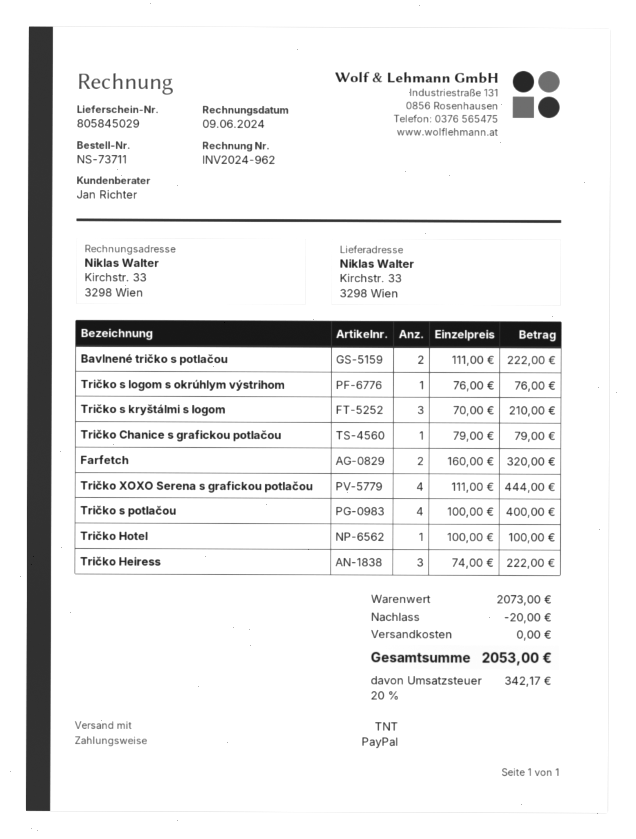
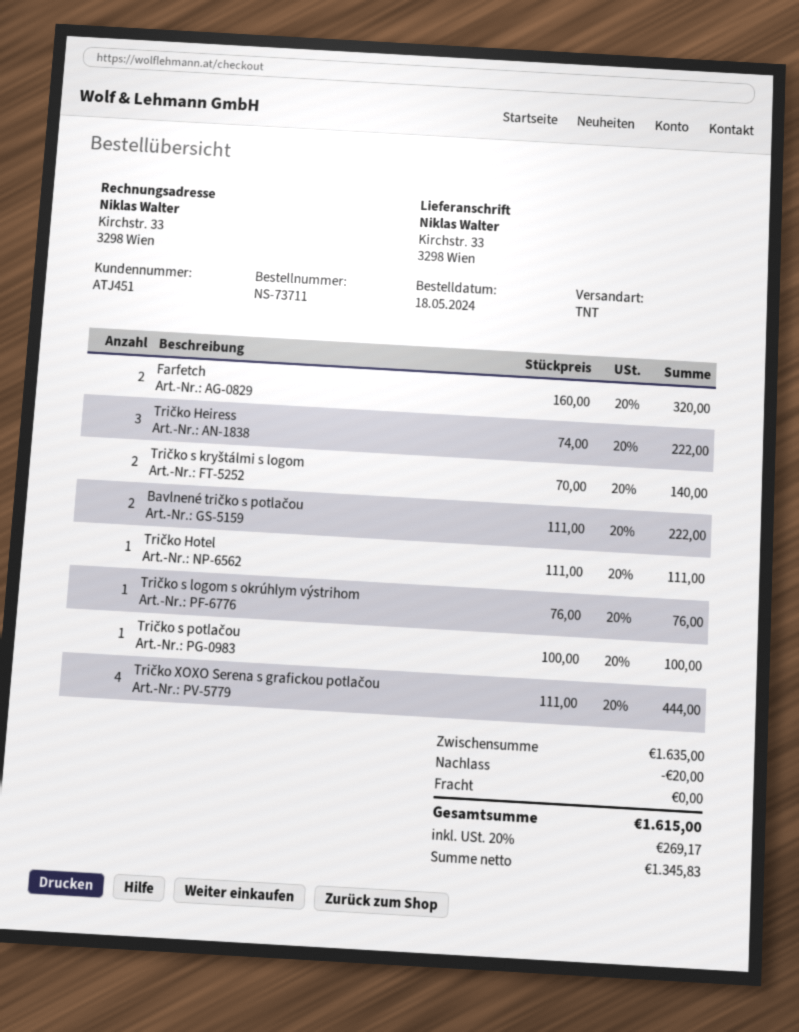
Tričko s kryštálmi s logom: 3 x 70.00 = 210.00 -> 2 x 70.00 = 140.00
Tričko Chanice s grafickou potlačou: 1 x 79.00 = 79.00 -> none
Tričko s potlačou: 4 x 100.00 = 400.00 -> 1 x 100.00 = 100.00
Tričko Hotel: 1 x 100.00 = 100.00 -> 1 x 111.00 = 111.00
subtotal: 2073.00 -> 1635.00
tax: 20% = 342.17 -> 20% = 269.17
total: 2053.00 -> 1615.00

